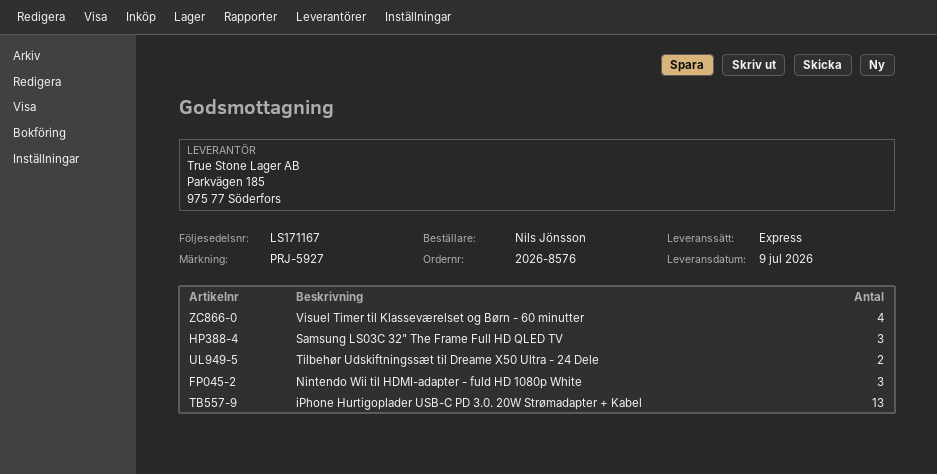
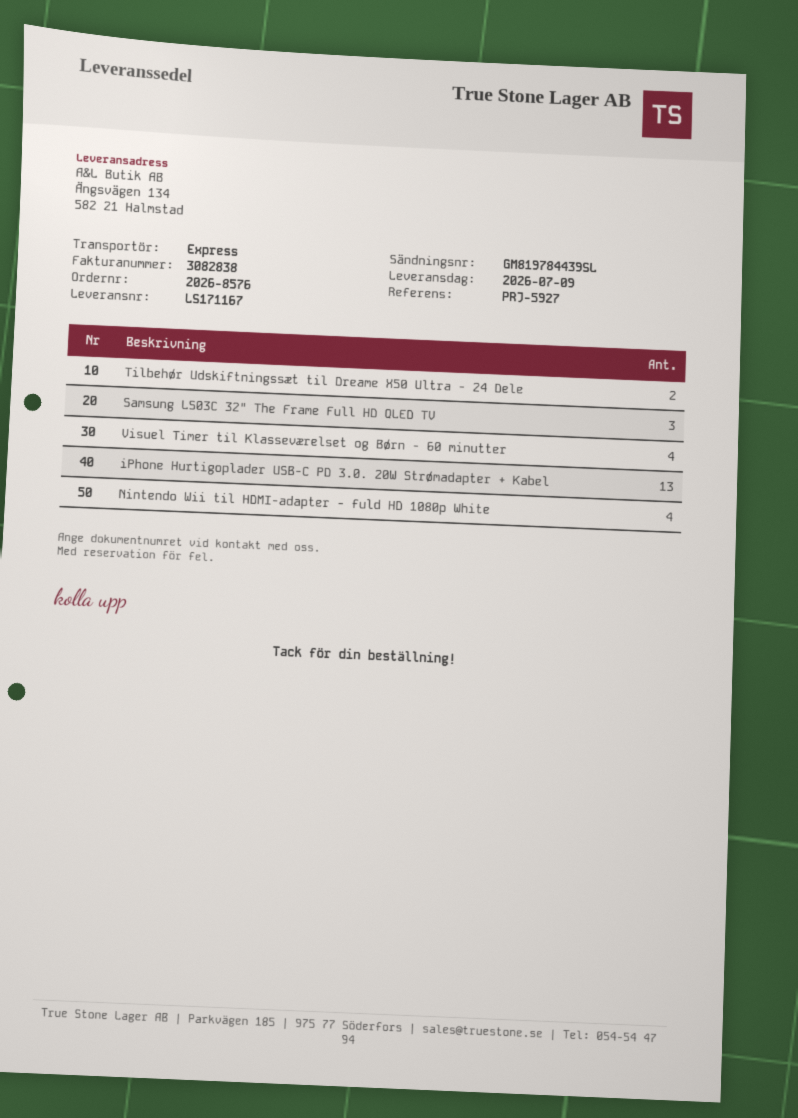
Nintendo Wii til HDMI-adapter - fuld HD 1080p White: 3 -> 4

